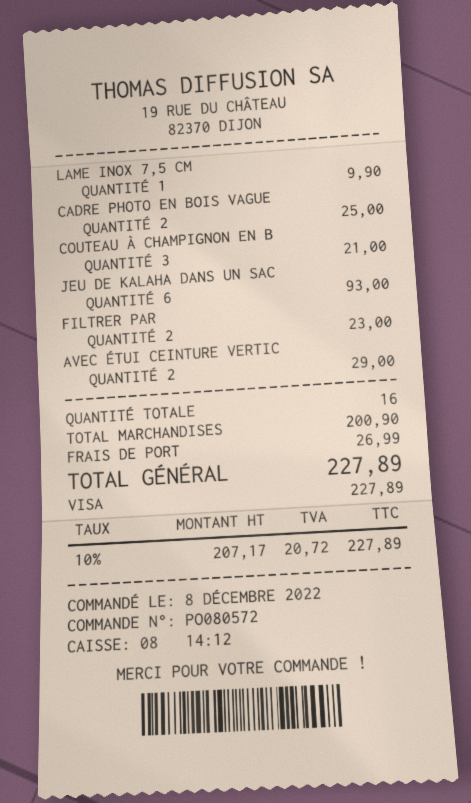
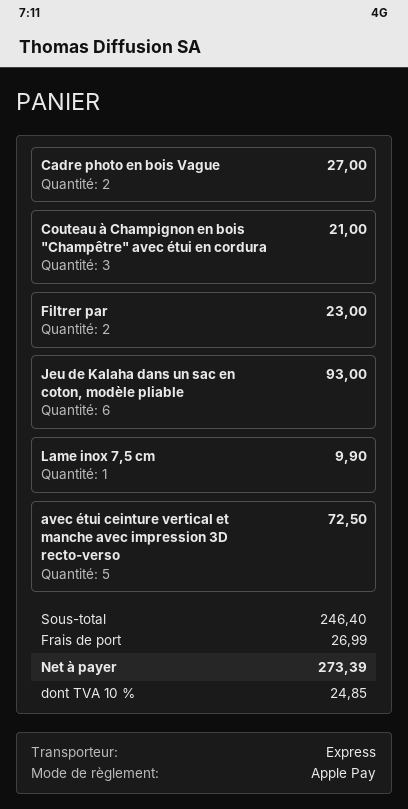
payment method: Visa -> Apple Pay
CADRE PHOTO EN BOIS VAGUE: 2 for 25.00 -> 2 for 27.00
AVEC ÉTUI CEINTURE VERTIC: 2 for 29.00 -> 5 for 72.50
subtotal: 200.90 -> 246.40
tax: 10% = 20.72 -> 10% = 24.85
total: 227.89 -> 273.39

